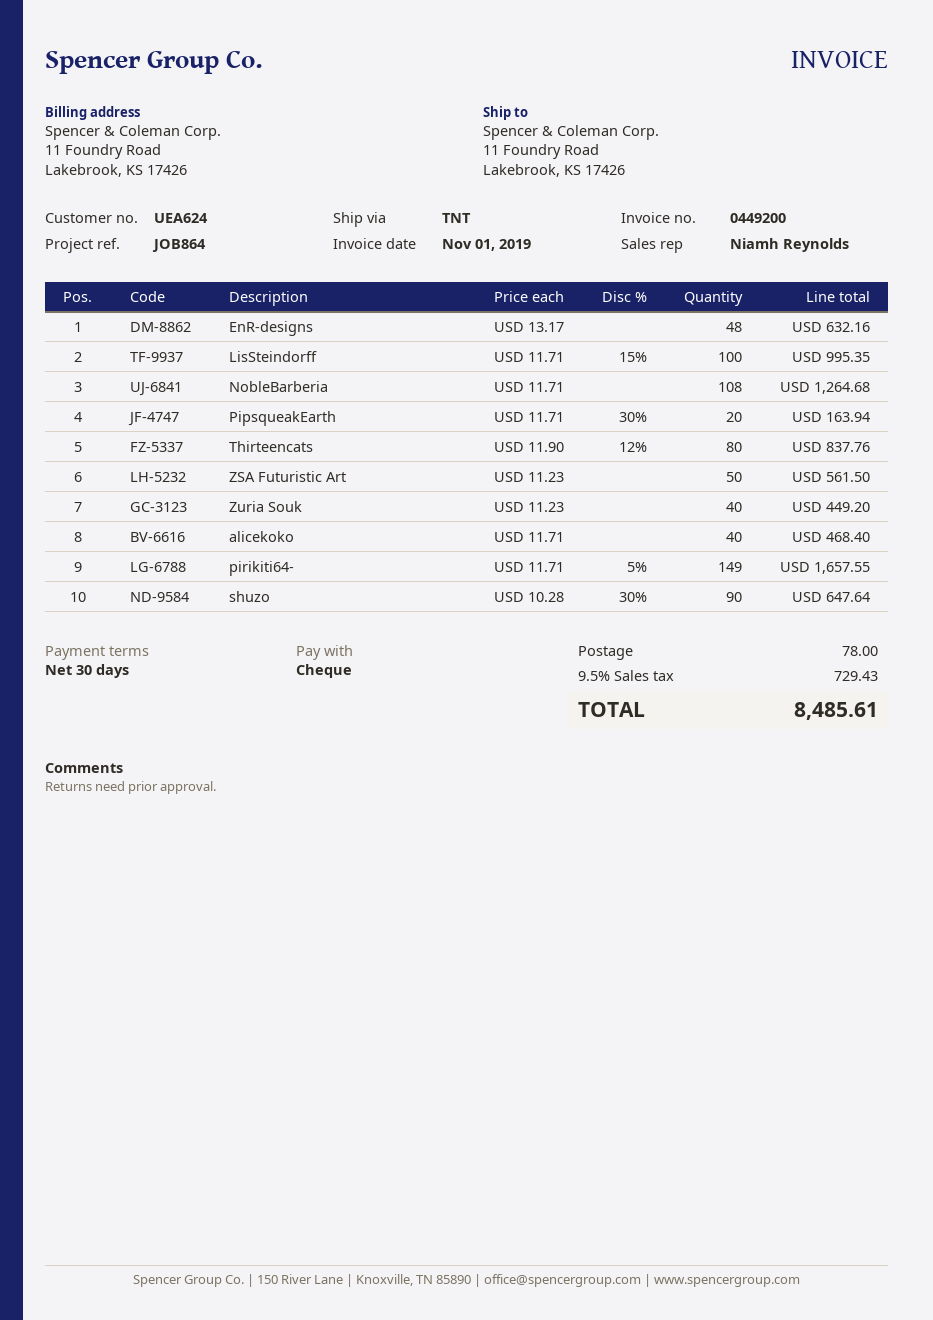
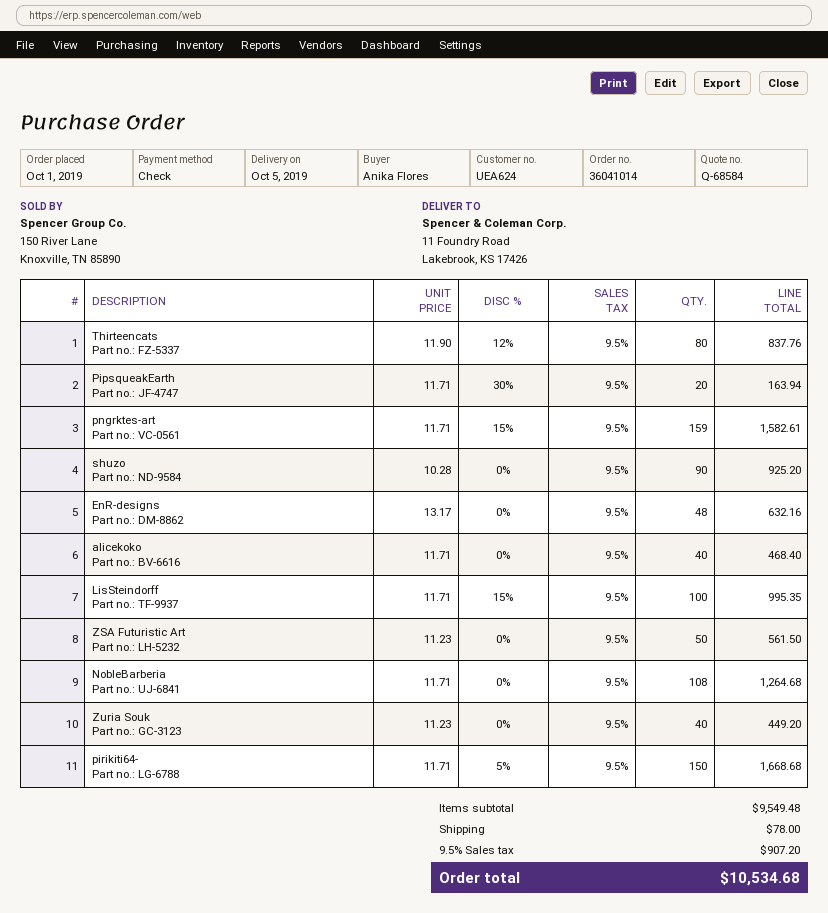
pirikiti64-: 149 x 11.71 - 5% = 1657.55 -> 150 x 11.71 - 5% = 1668.68
shuzo: 90 x 10.28 - 30% = 647.64 -> 90 x 10.28 = 925.20
pngrktes-art: none -> 159 x 11.71 - 15% = 1582.61
tax: 9.5% = 729.43 -> 9.5% = 907.20
total: 8485.61 -> 10534.68

